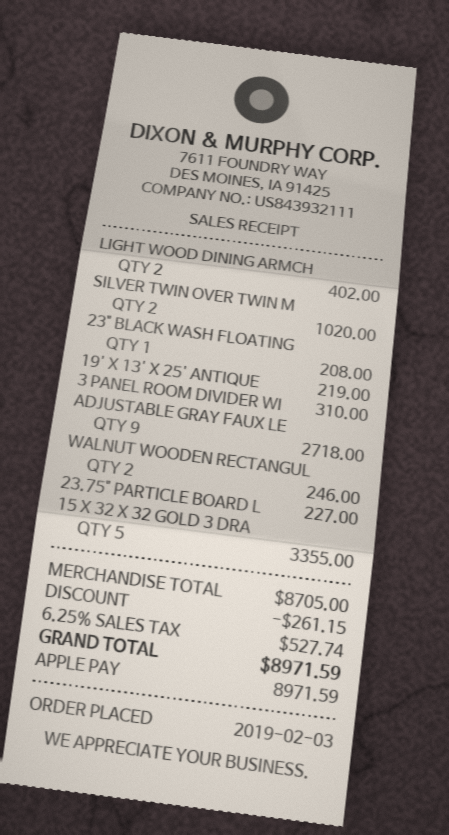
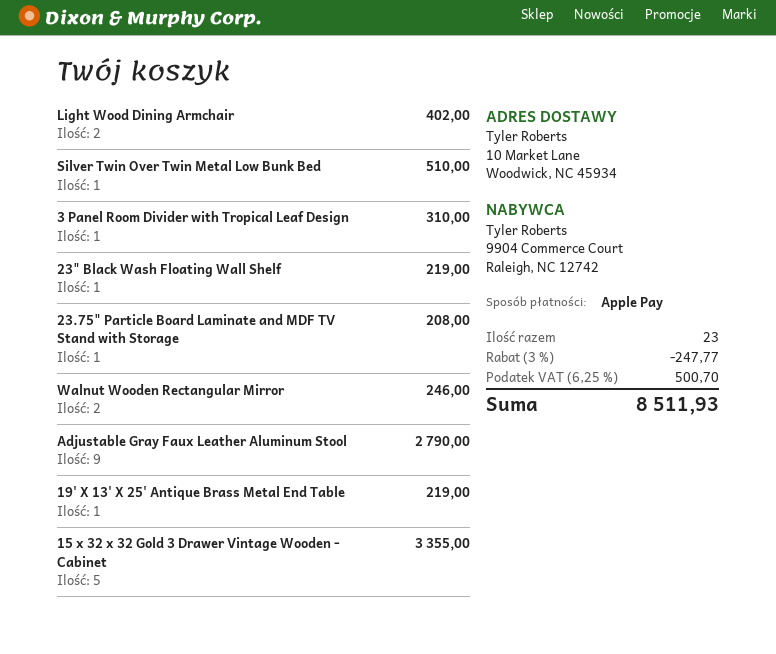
SILVER TWIN OVER TWIN M: 2 for 1020.00 -> 1 for 510.00
23" BLACK WASH FLOATING: 1 for 208.00 -> 1 for 219.00
ADJUSTABLE GRAY FAUX LE: 9 for 2718.00 -> 9 for 2790.00
23.75" PARTICLE BOARD L: 1 for 227.00 -> 1 for 208.00
discount: 261.15 -> 247.77
tax: 6.25% = 527.74 -> 6.25% = 500.70
total: 8971.59 -> 8511.93

